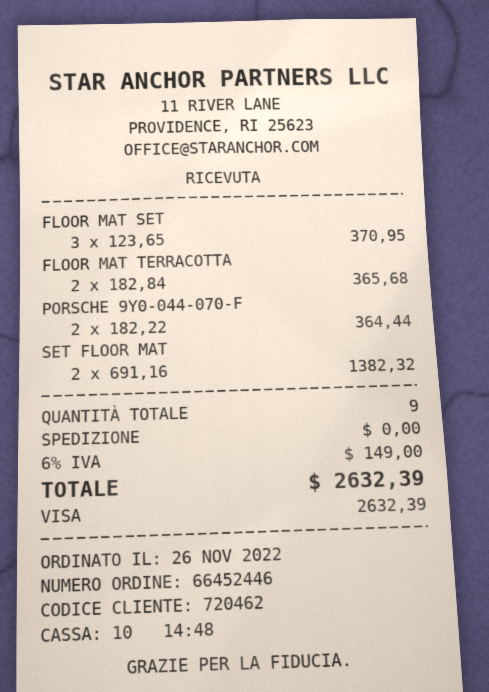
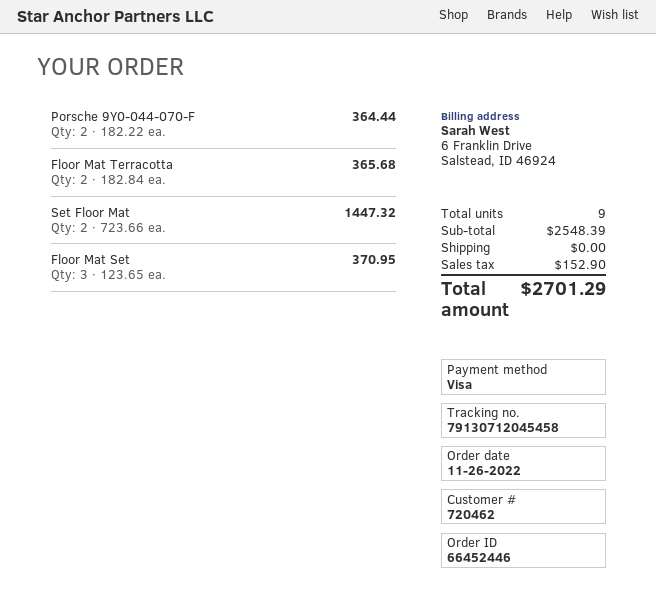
SET FLOOR MAT: 2 x 691.16 = 1382.32 -> 2 x 723.66 = 1447.32
tax: 149.00 -> 152.90
total: 2632.39 -> 2701.29

